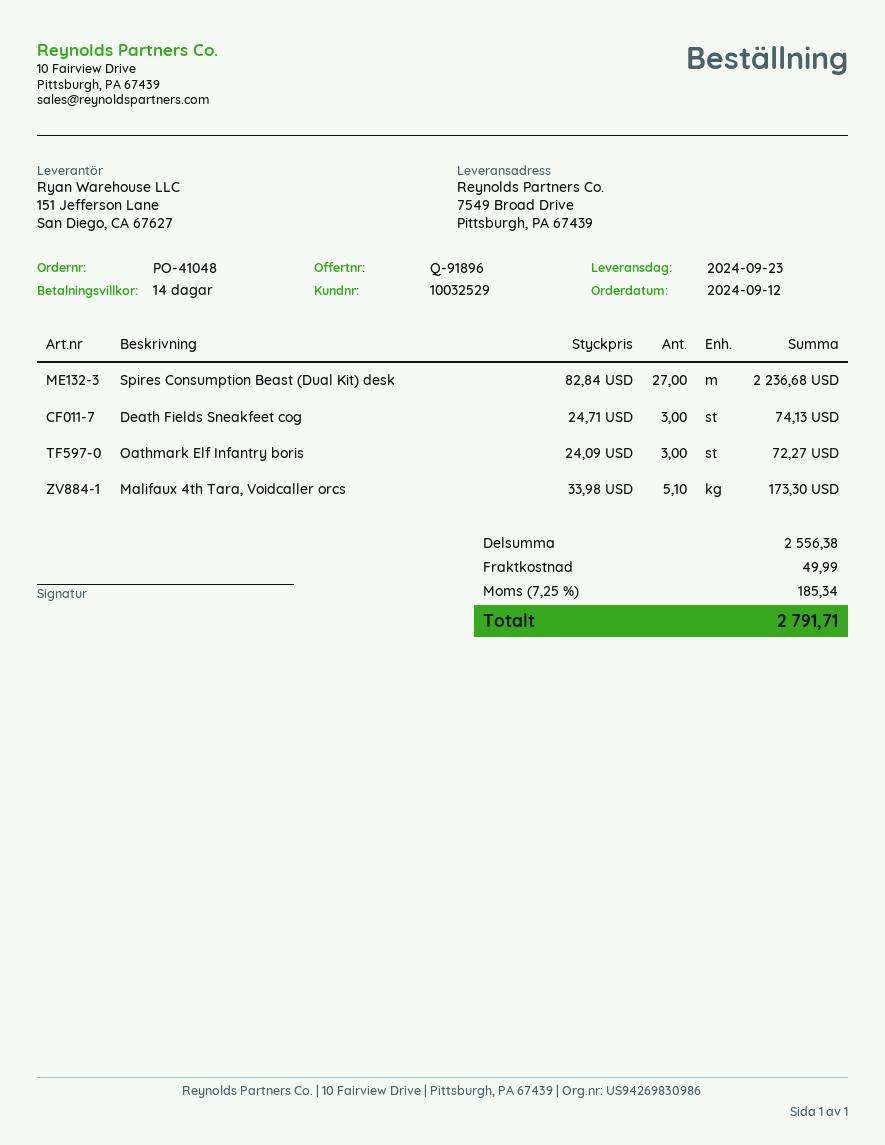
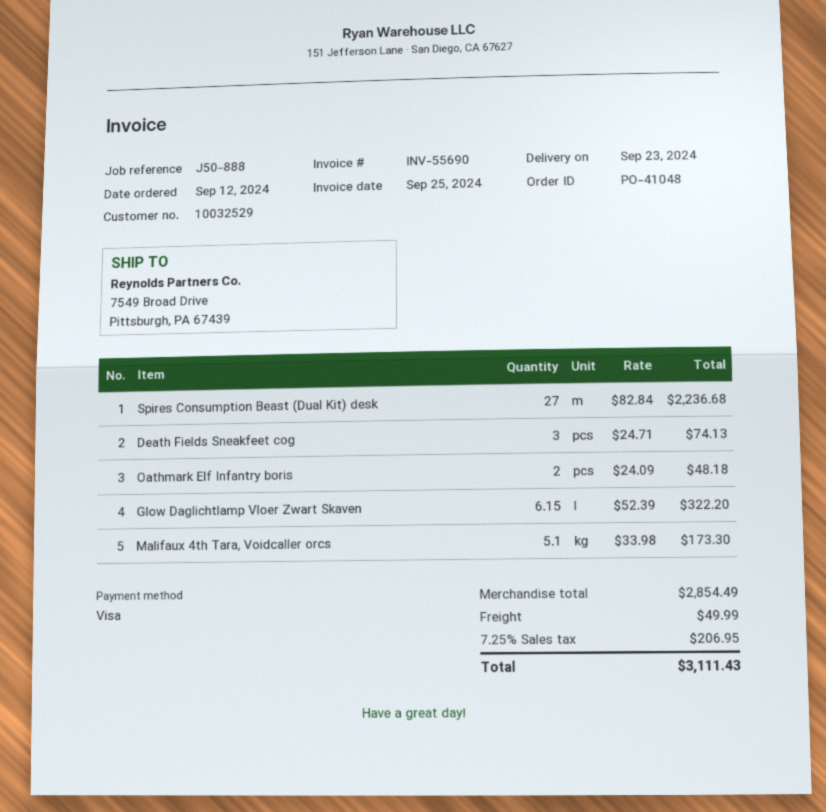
Oathmark Elf Infantry boris: 3 x 24.09 = 72.27 -> 2 x 24.09 = 48.18
Glow Daglichtlamp Vloer Zwart Skaven: none -> 6.15 x 52.39 = 322.20
subtotal: 2556.38 -> 2854.49
tax: 7.25% = 185.34 -> 7.25% = 206.95
total: 2791.71 -> 3111.43

